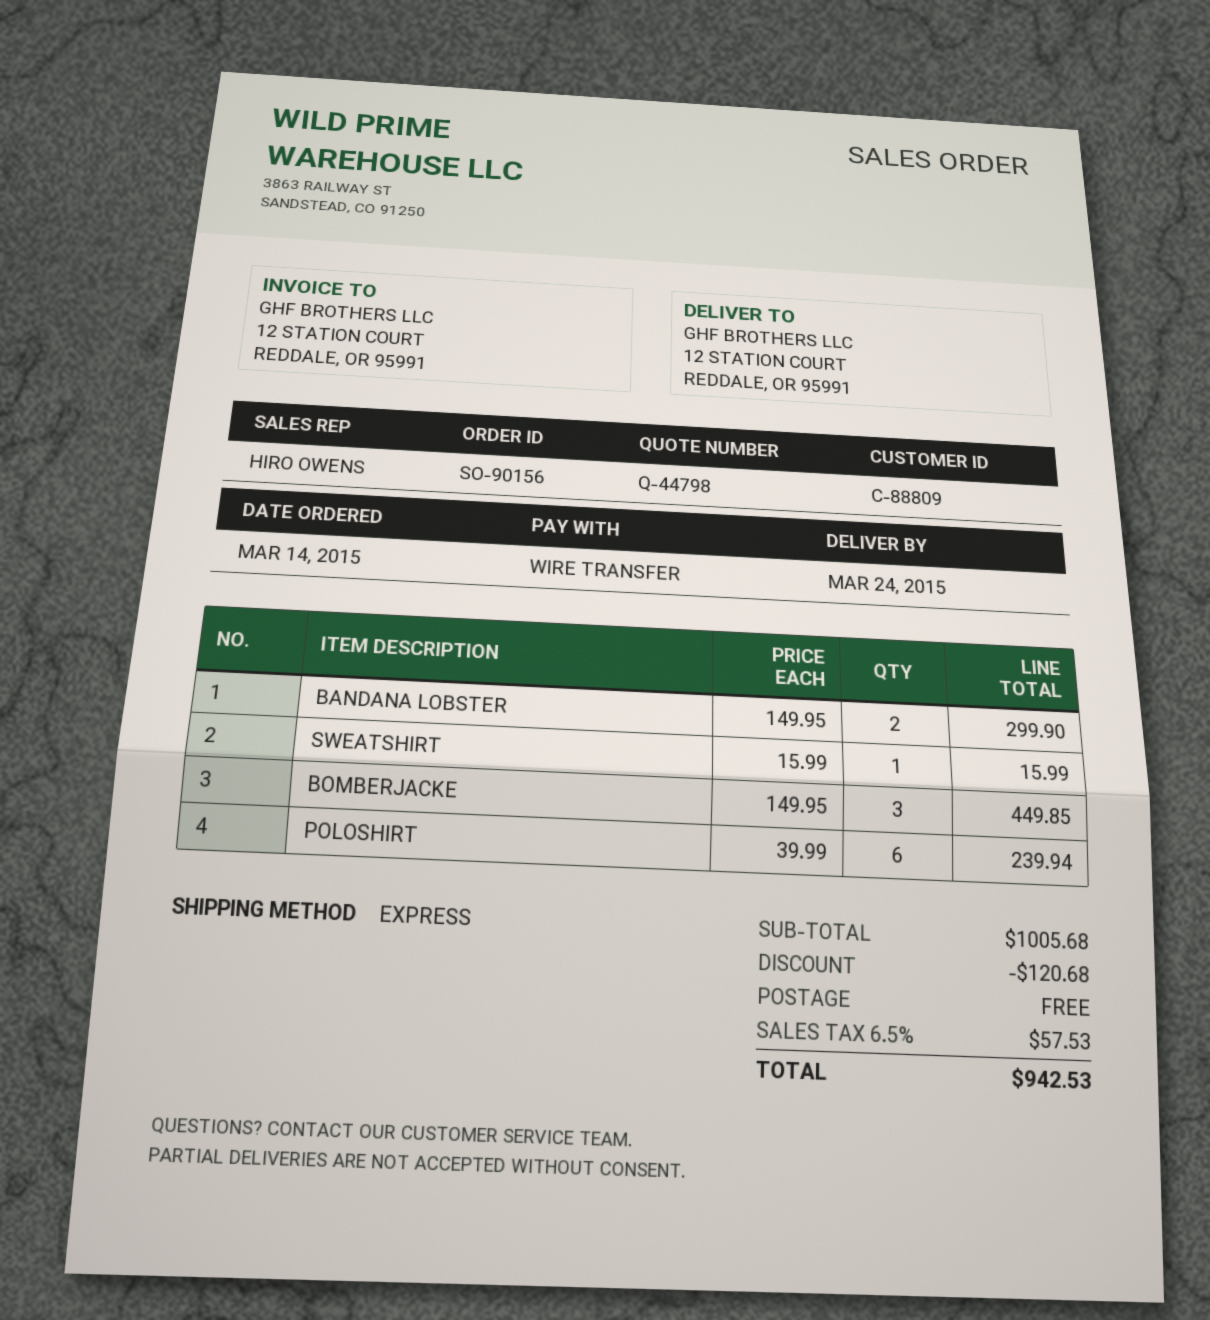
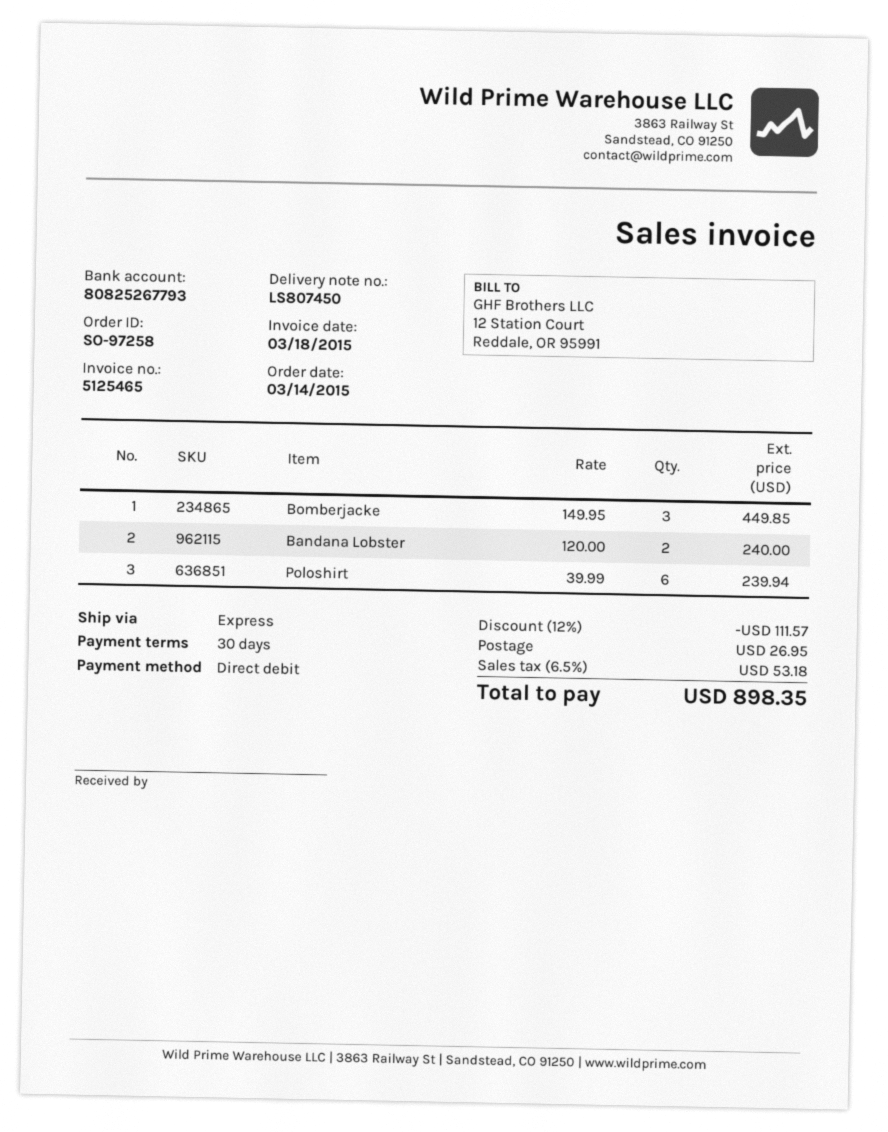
order number: SO-90156 -> SO-97258
payment method: bank transfer -> direct debit
BANDANA LOBSTER: 2 x 149.95 = 299.90 -> 2 x 120.00 = 240.00
SWEATSHIRT: 1 x 15.99 = 15.99 -> none
discount: 120.68 -> 111.57
shipping: 0.00 -> 26.95
tax: 6.5% = 57.53 -> 6.5% = 53.18
total: 942.53 -> 898.35

